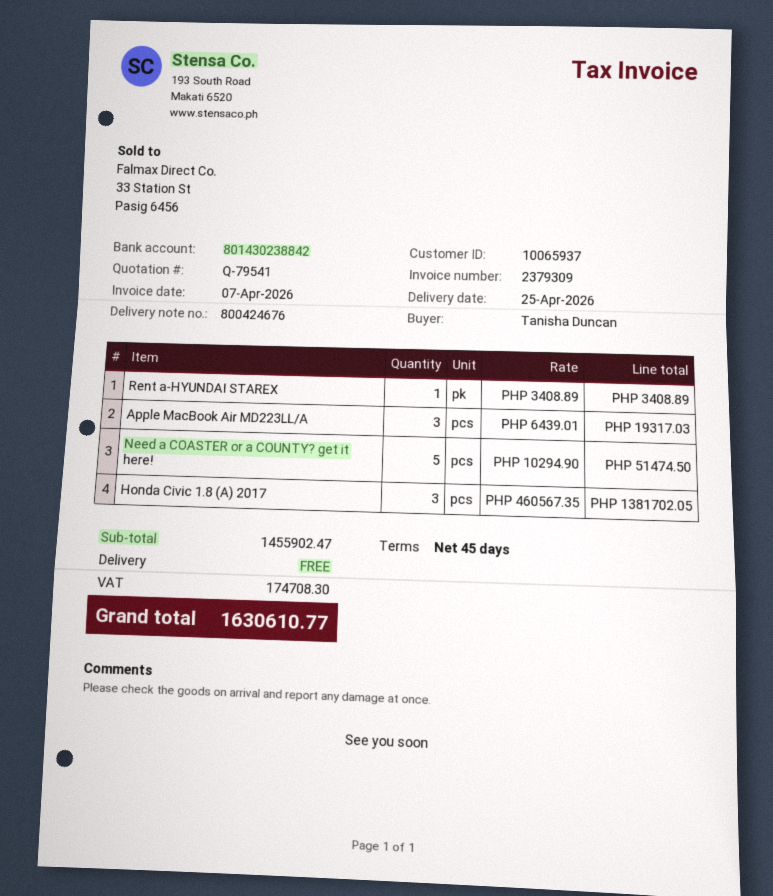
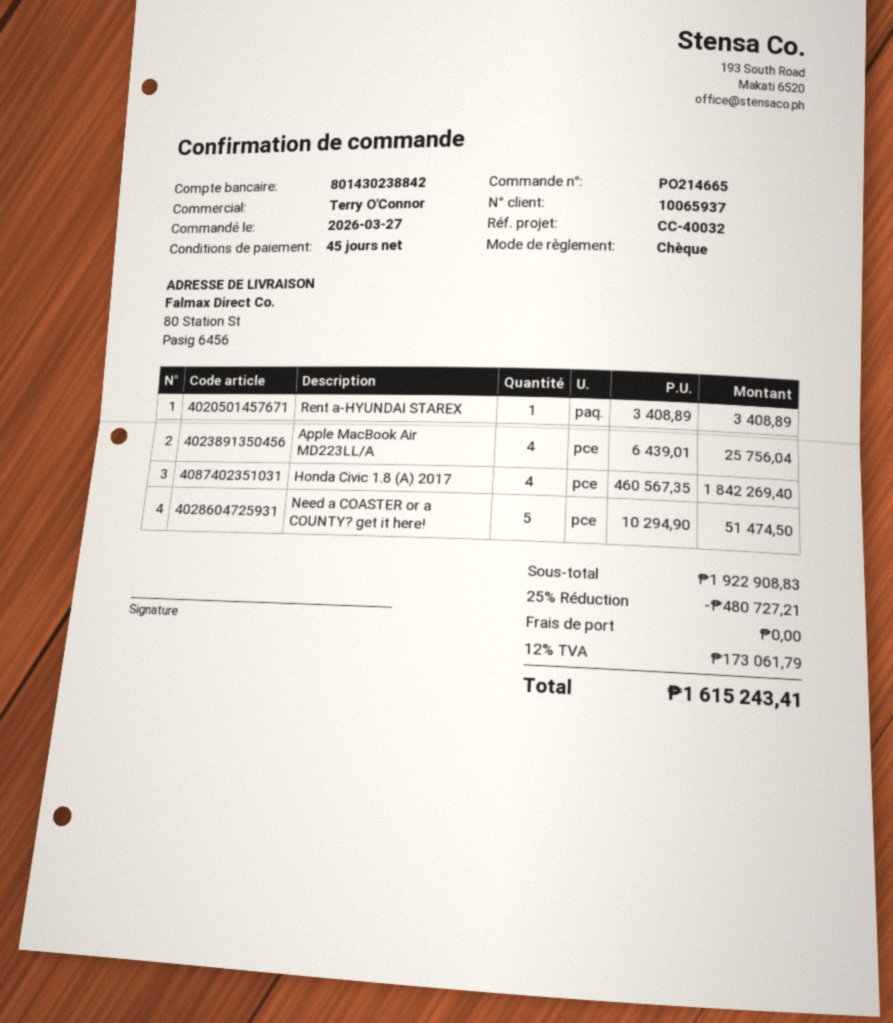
Apple MacBook Air MD223LL/A: 3 x 6439.01 = 19317.03 -> 4 x 6439.01 = 25756.04
Honda Civic 1.8 (A) 2017: 3 x 460567.35 = 1381702.05 -> 4 x 460567.35 = 1842269.40
subtotal: 1455902.47 -> 1922908.83
discount: none -> 25% = 480727.21
tax: 174708.30 -> 173061.79
total: 1630610.77 -> 1615243.41

